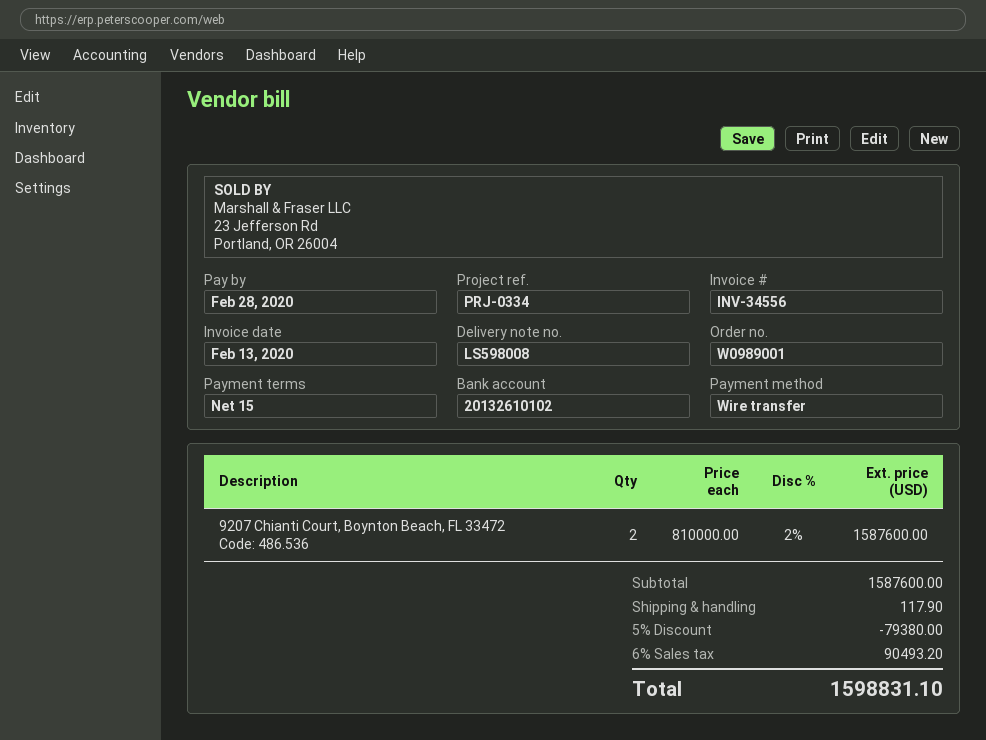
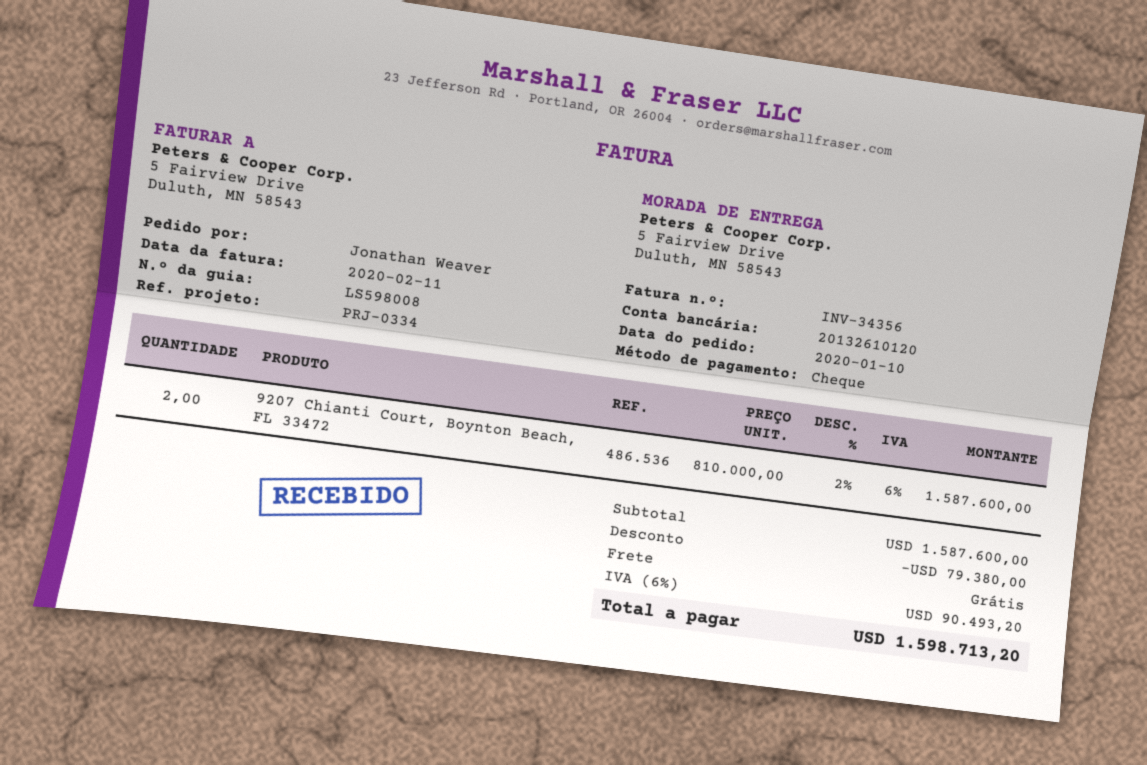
invoice number: INV-34556 -> INV-34356
invoice date: 2020-02-13 -> 2020-02-11
payment method: bank transfer -> cheque
bank account: 20132610102 -> 20132610120
shipping: 117.90 -> 0.00
total: 1598831.10 -> 1598713.20

